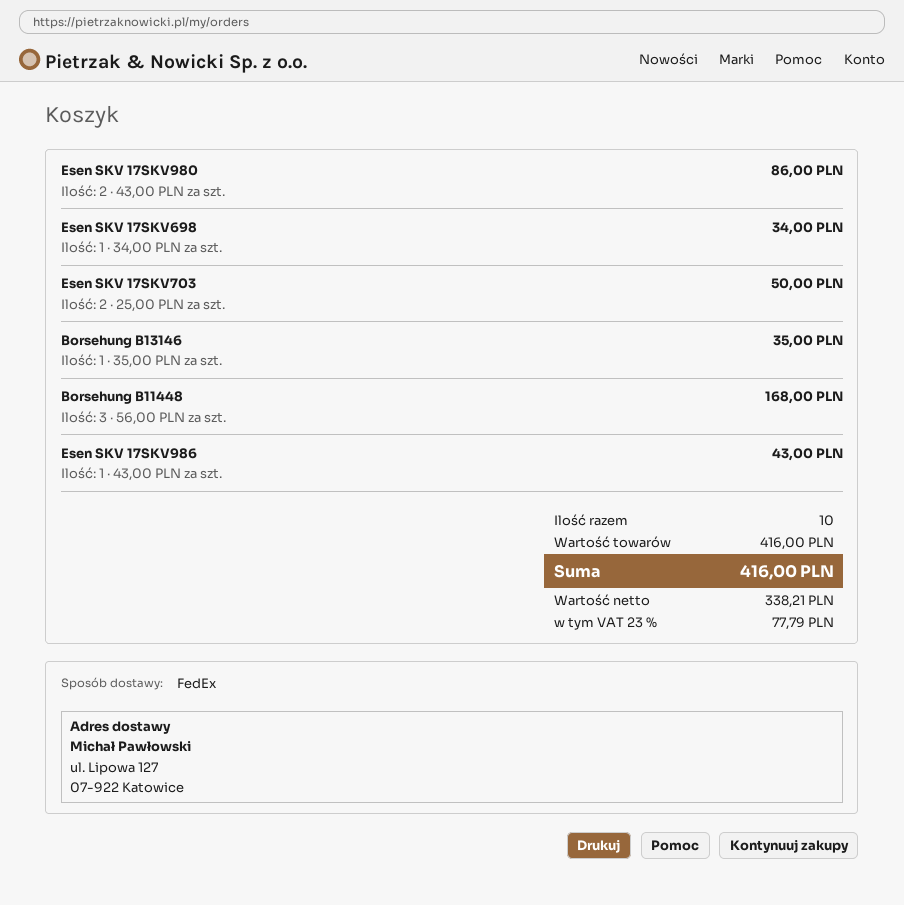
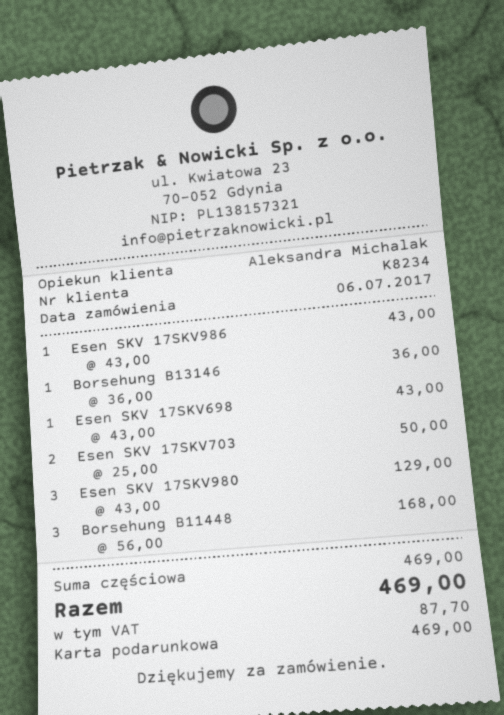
Esen SKV 17SKV980: 2 x 43.00 = 86.00 -> 3 x 43.00 = 129.00
Esen SKV 17SKV698: 1 x 34.00 = 34.00 -> 1 x 43.00 = 43.00
Borsehung B13146: 1 x 35.00 = 35.00 -> 1 x 36.00 = 36.00
subtotal: 416.00 -> 469.00
tax: 77.79 -> 87.70
total: 416.00 -> 469.00

